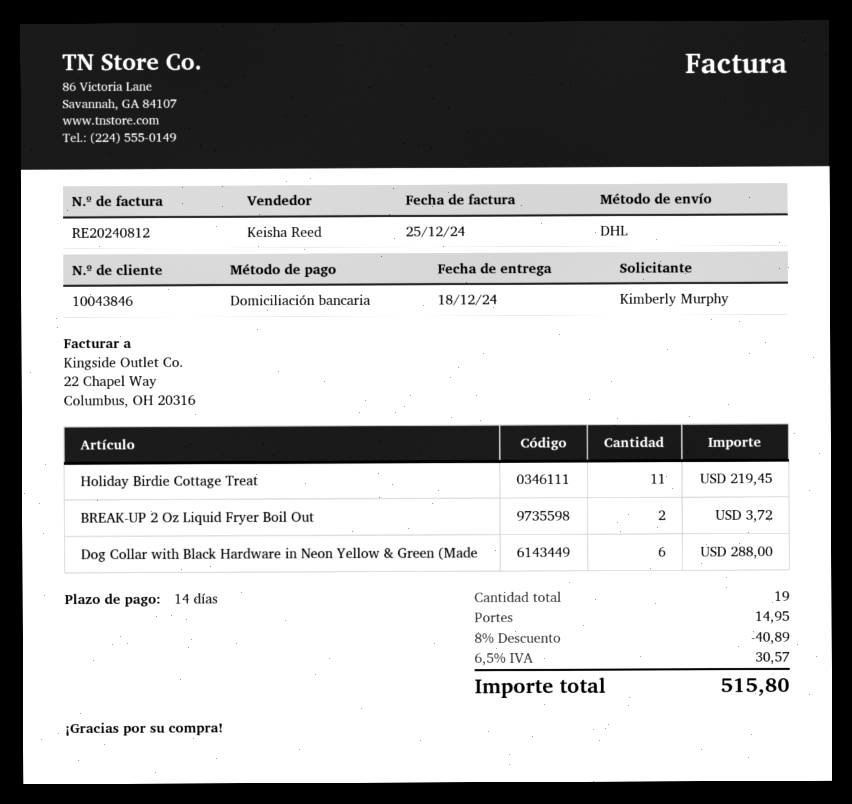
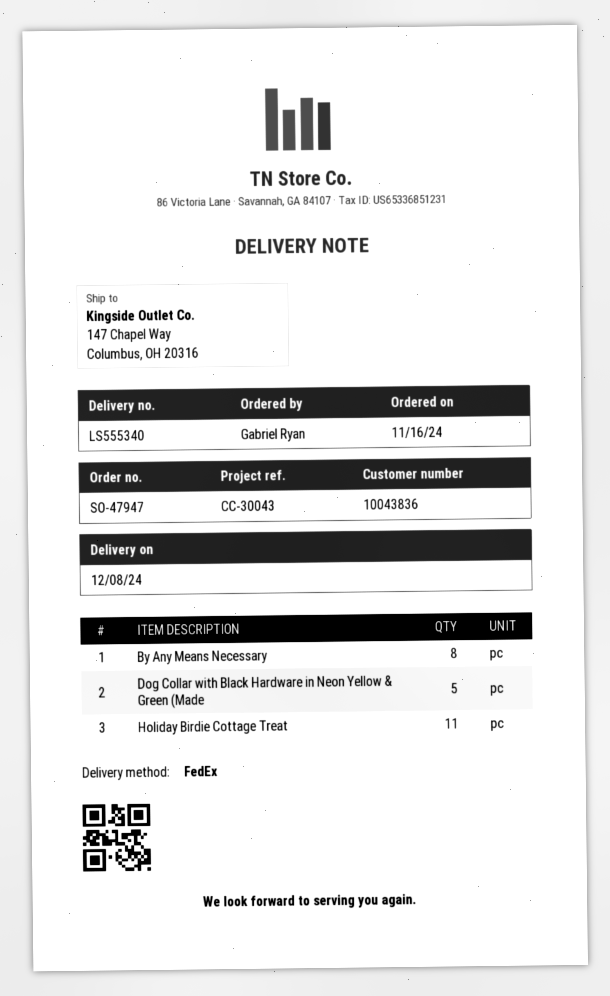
delivery date: 2024-12-18 -> 2024-12-08
customer number: 10043846 -> 10043836
ordered by: Kimberly Murphy -> Gabriel Ryan
shipping method: DHL -> FedEx
BREAK-UP 2 Oz Liquid Fryer Boil Out: 2 -> none
Dog Collar with Black Hardware in Neon Yellow & Green (Made: 6 -> 5
By Any Means Necessary: none -> 8

